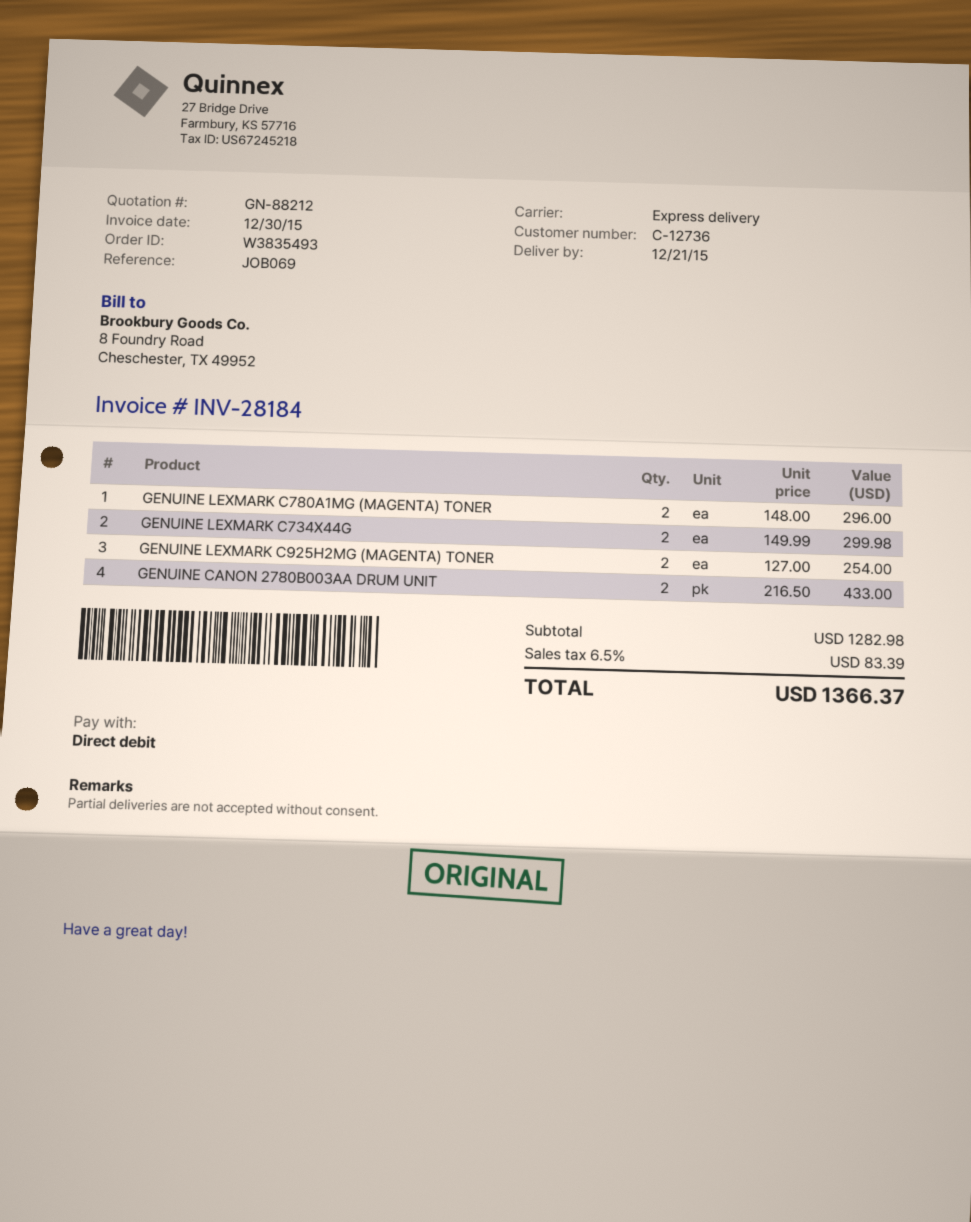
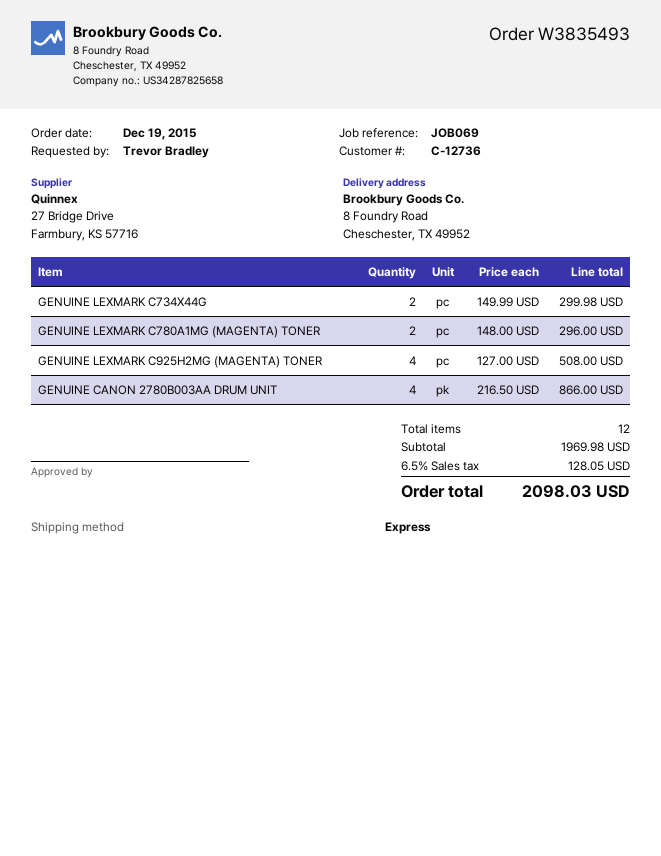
GENUINE LEXMARK C925H2MG (MAGENTA) TONER: 2 x 127.00 = 254.00 -> 4 x 127.00 = 508.00
GENUINE CANON 2780B003AA DRUM UNIT: 2 x 216.50 = 433.00 -> 4 x 216.50 = 866.00
subtotal: 1282.98 -> 1969.98
tax: 6.5% = 83.39 -> 6.5% = 128.05
total: 1366.37 -> 2098.03

